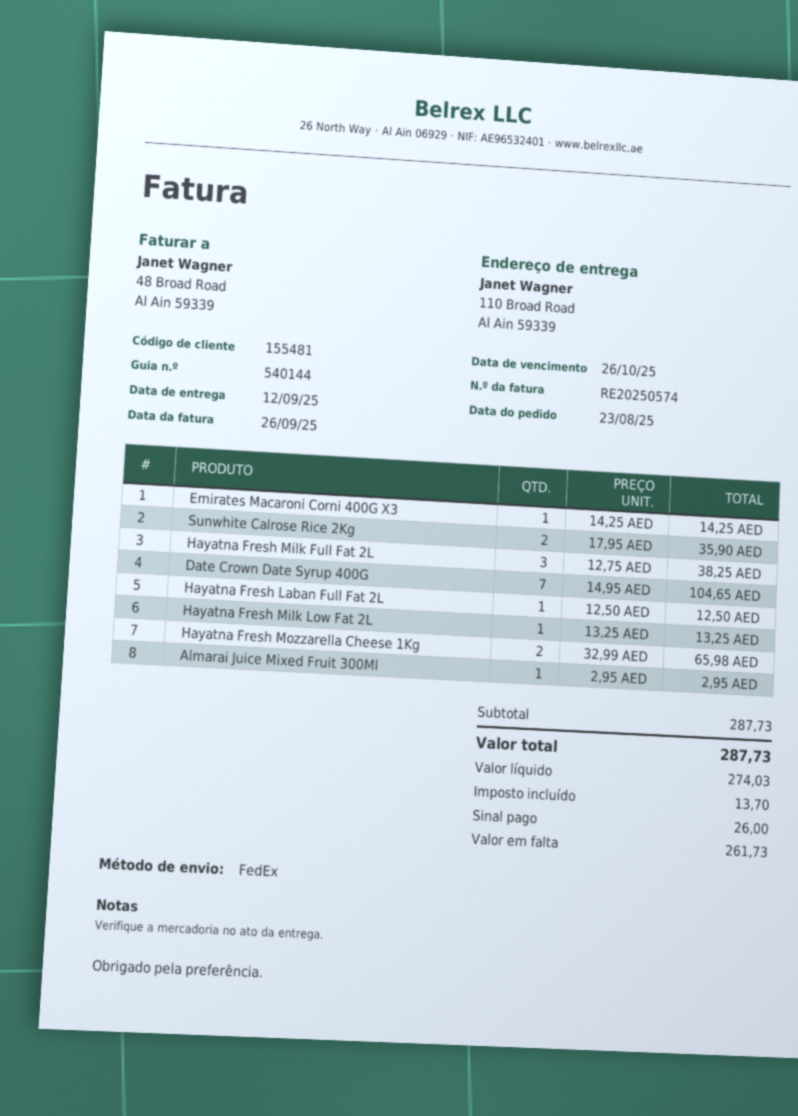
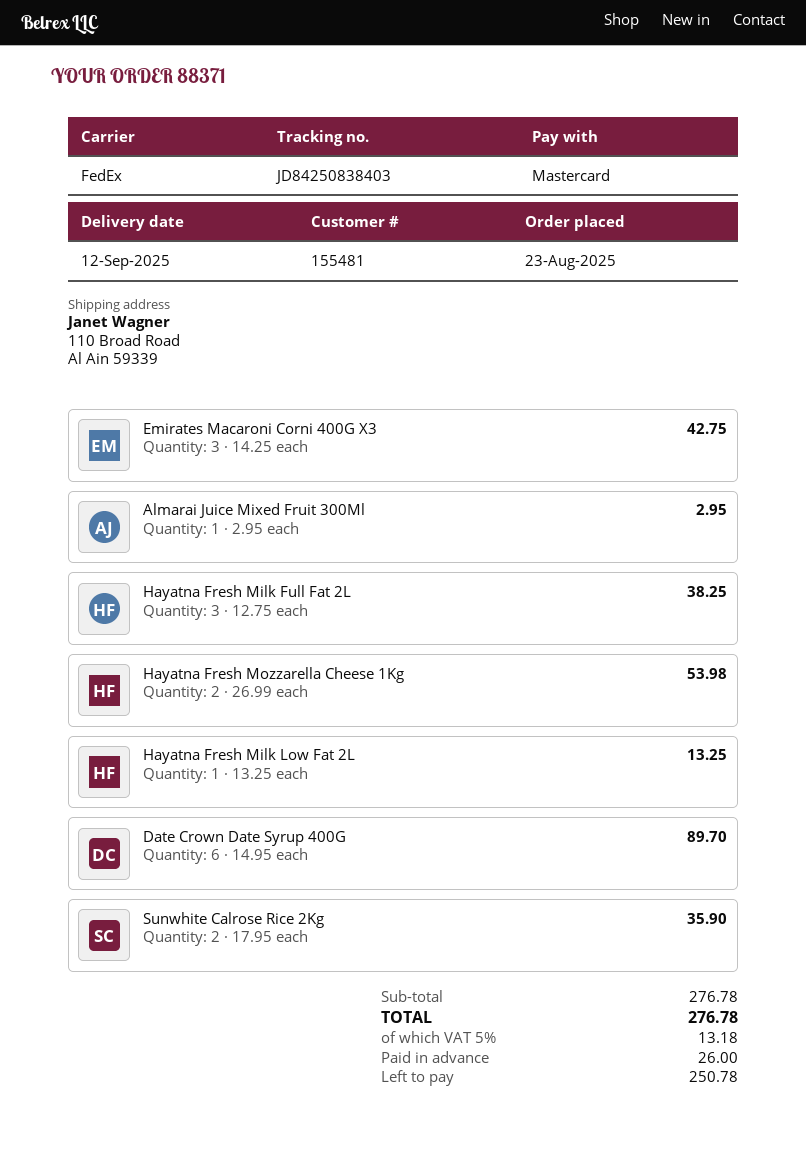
Emirates Macaroni Corni 400G X3: 1 x 14.25 = 14.25 -> 3 x 14.25 = 42.75
Date Crown Date Syrup 400G: 7 x 14.95 = 104.65 -> 6 x 14.95 = 89.70
Hayatna Fresh Laban Full Fat 2L: 1 x 12.50 = 12.50 -> none
Hayatna Fresh Mozzarella Cheese 1Kg: 2 x 32.99 = 65.98 -> 2 x 26.99 = 53.98
subtotal: 287.73 -> 276.78
tax: 13.70 -> 13.18
total: 287.73 -> 276.78
balance: 261.73 -> 250.78

